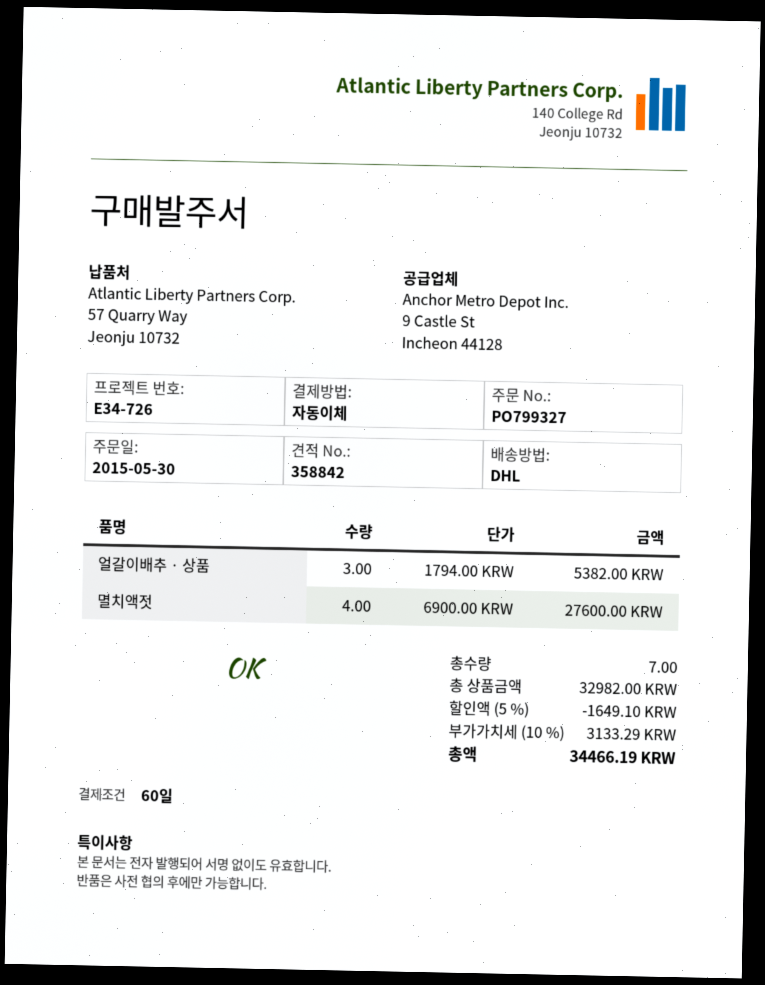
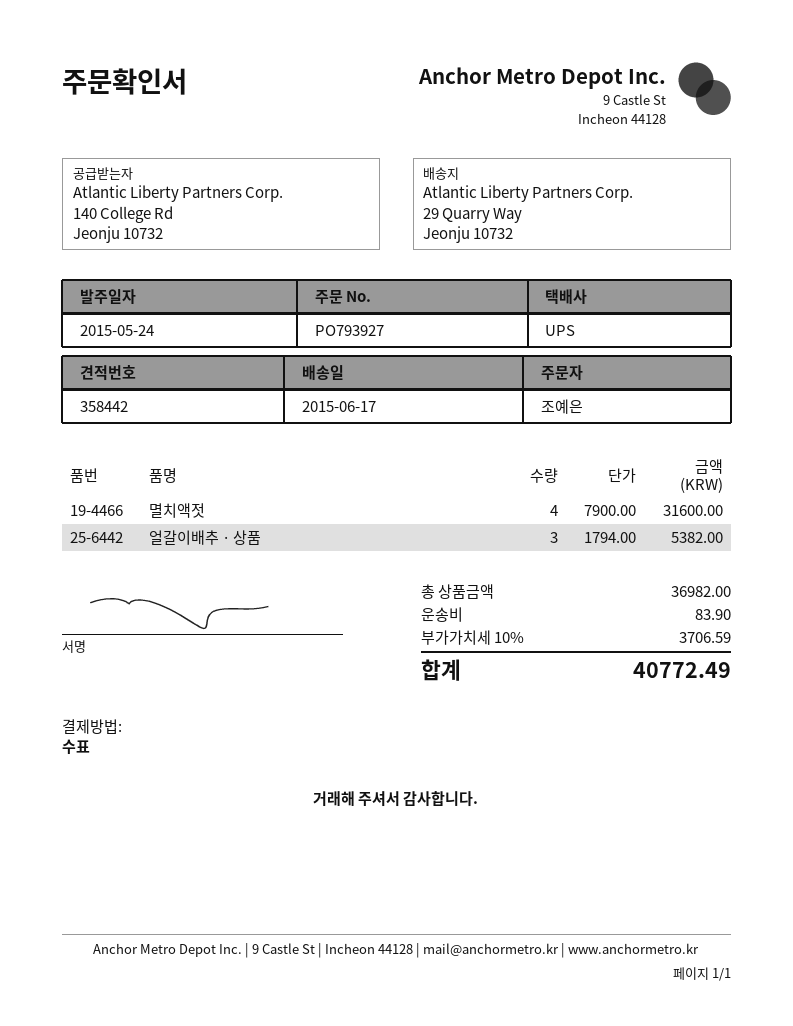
quote number: 358842 -> 358442
order number: PO799327 -> PO793927
order date: 2015-05-30 -> 2015-05-24
payment method: direct debit -> cheque
shipping method: DHL -> UPS
ship to: 57 Quarry Way, Jeonju 10732 -> 29 Quarry Way, Jeonju 10732
멸치액젓: 4 x 6900.00 = 27600.00 -> 4 x 7900.00 = 31600.00
subtotal: 32982.00 -> 36982.00
discount: 5% = 1649.10 -> none
shipping: none -> 83.90
tax: 10% = 3133.29 -> 10% = 3706.59
total: 34466.19 -> 40772.49

